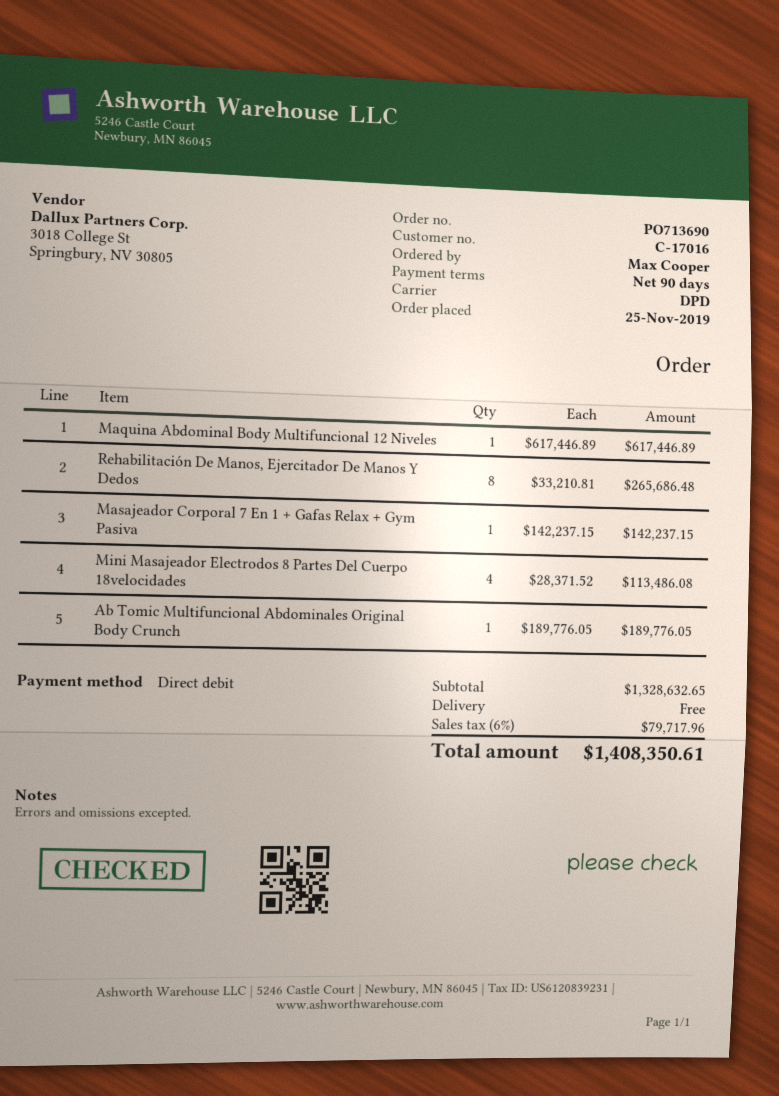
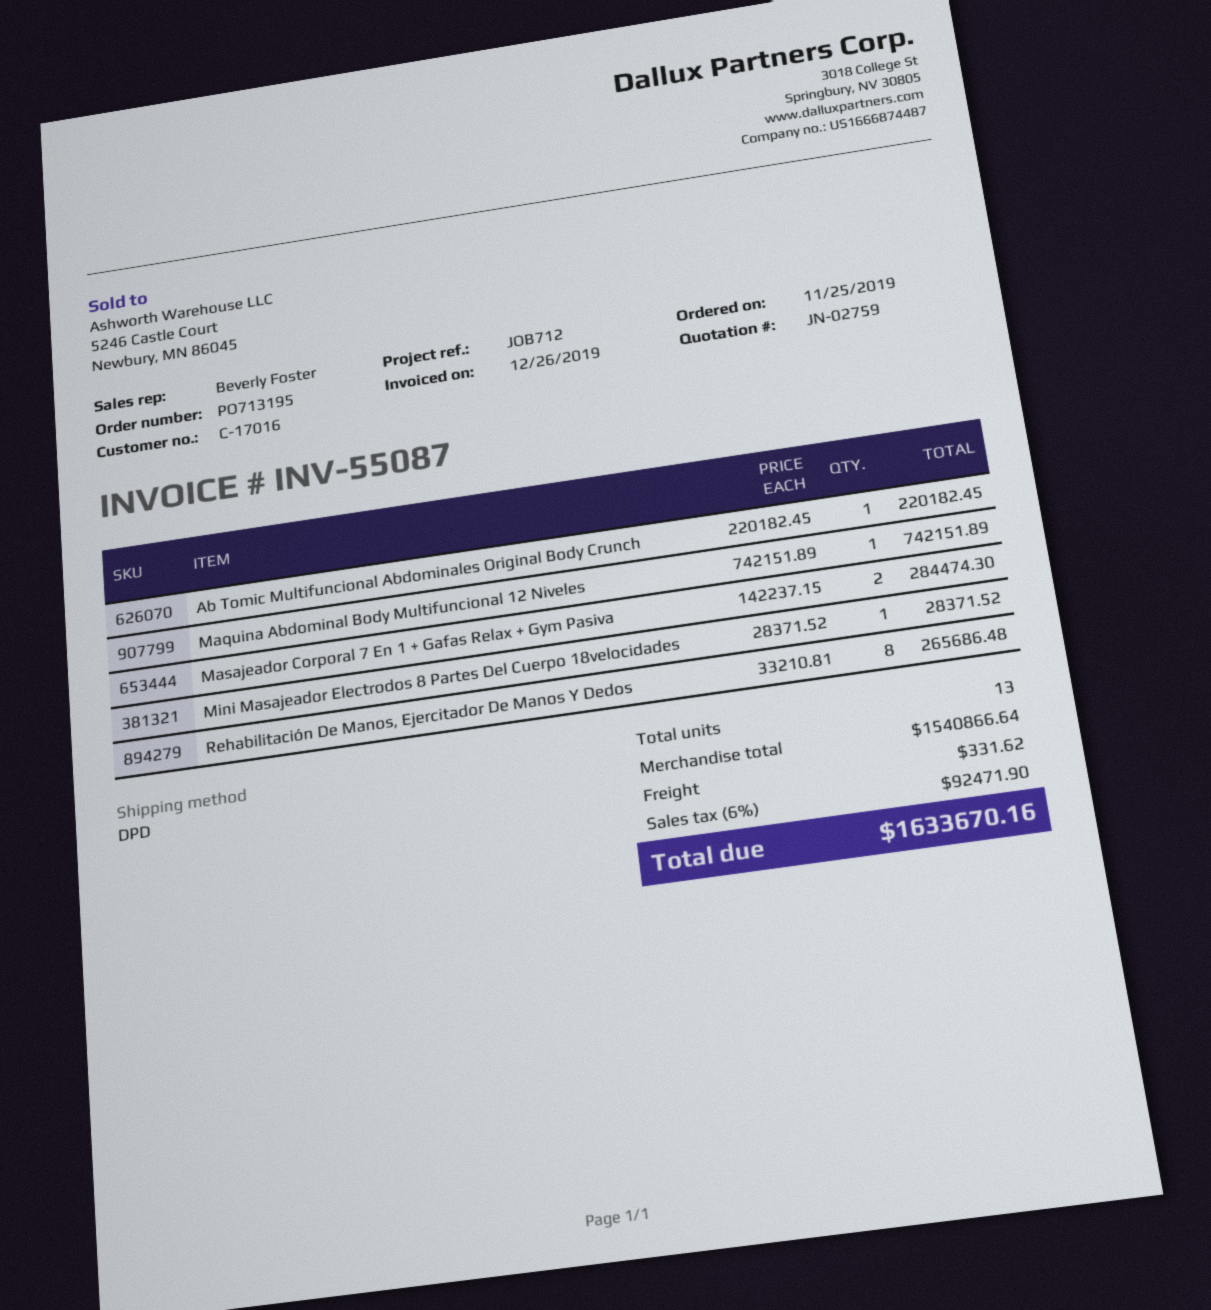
order number: PO713690 -> PO713195
Maquina Abdominal Body Multifuncional 12 Niveles: 1 x 617446.89 = 617446.89 -> 1 x 742151.89 = 742151.89
Masajeador Corporal 7 En 1 + Gafas Relax + Gym Pasiva: 1 x 142237.15 = 142237.15 -> 2 x 142237.15 = 284474.30
Mini Masajeador Electrodos 8 Partes Del Cuerpo 18velocidades: 4 x 28371.52 = 113486.08 -> 1 x 28371.52 = 28371.52
Ab Tomic Multifuncional Abdominales Original Body Crunch: 1 x 189776.05 = 189776.05 -> 1 x 220182.45 = 220182.45
subtotal: 1328632.65 -> 1540866.64
shipping: 0.00 -> 331.62
tax: 6% = 79717.96 -> 6% = 92471.90
total: 1408350.61 -> 1633670.16

